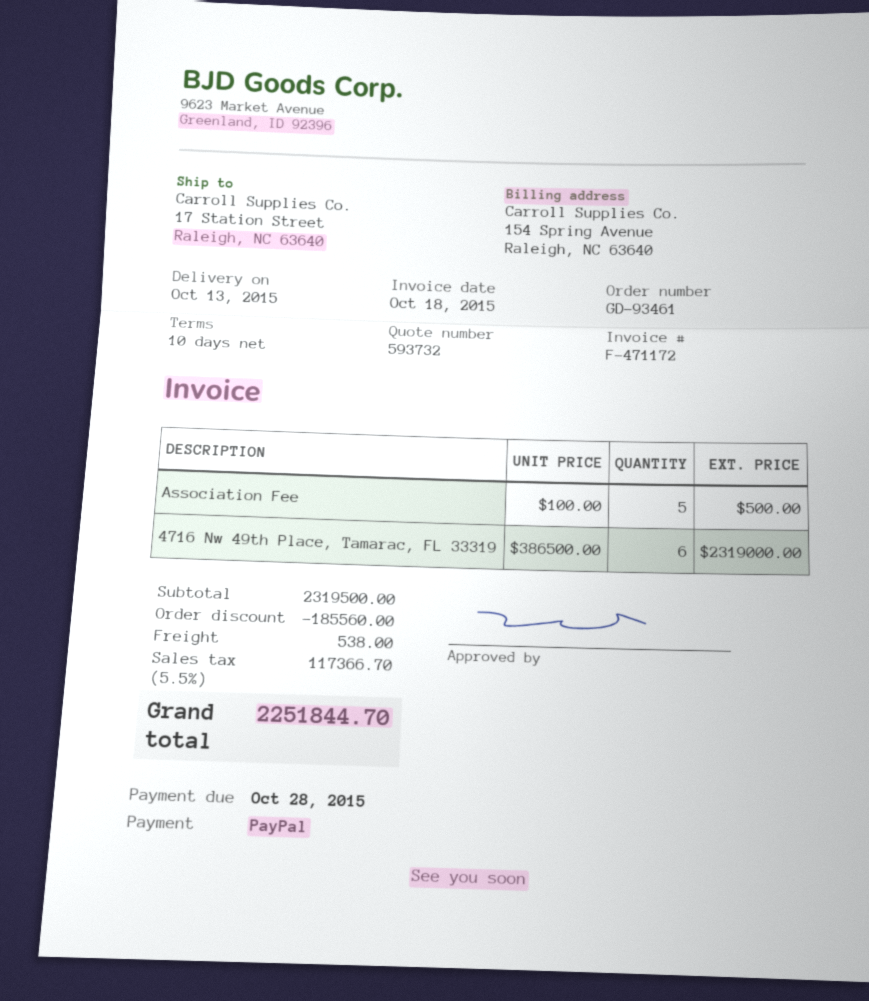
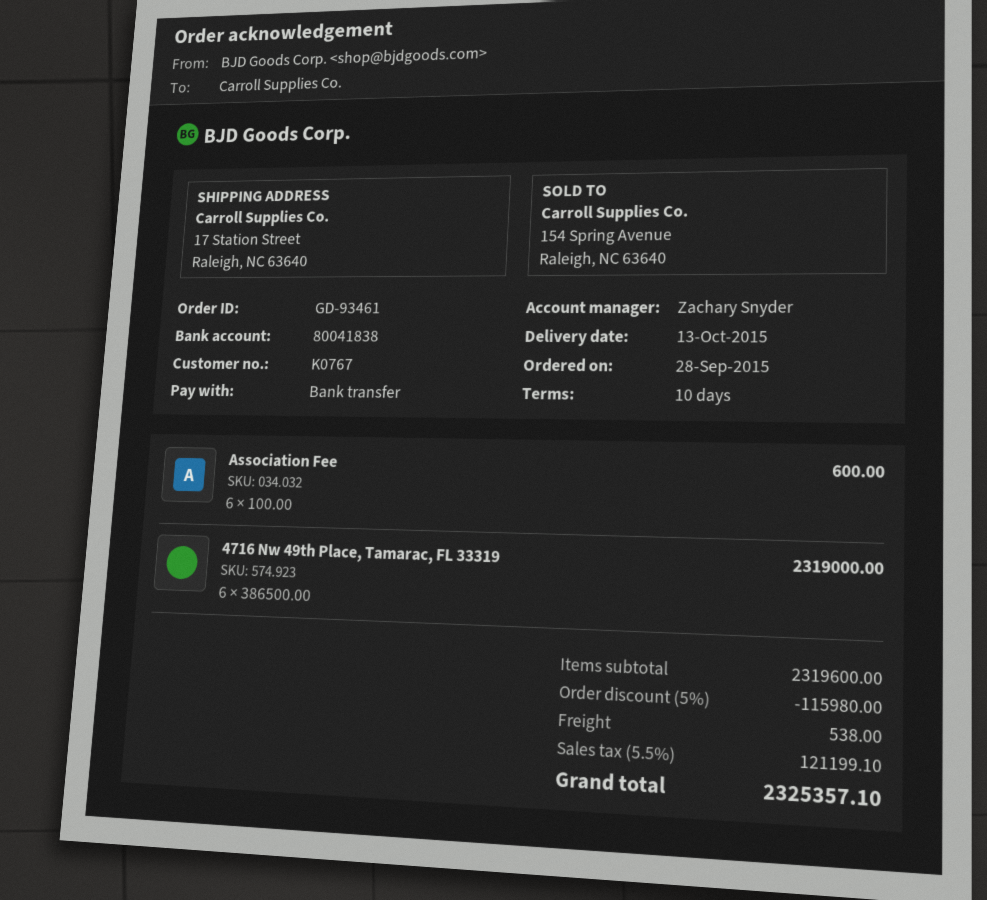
payment method: PayPal -> bank transfer
Association Fee: 5 x 100.00 = 500.00 -> 6 x 100.00 = 600.00
subtotal: 2319500.00 -> 2319600.00
discount: 185560.00 -> 115980.00
tax: 5.5% = 117366.70 -> 5.5% = 121199.10
total: 2251844.70 -> 2325357.10

